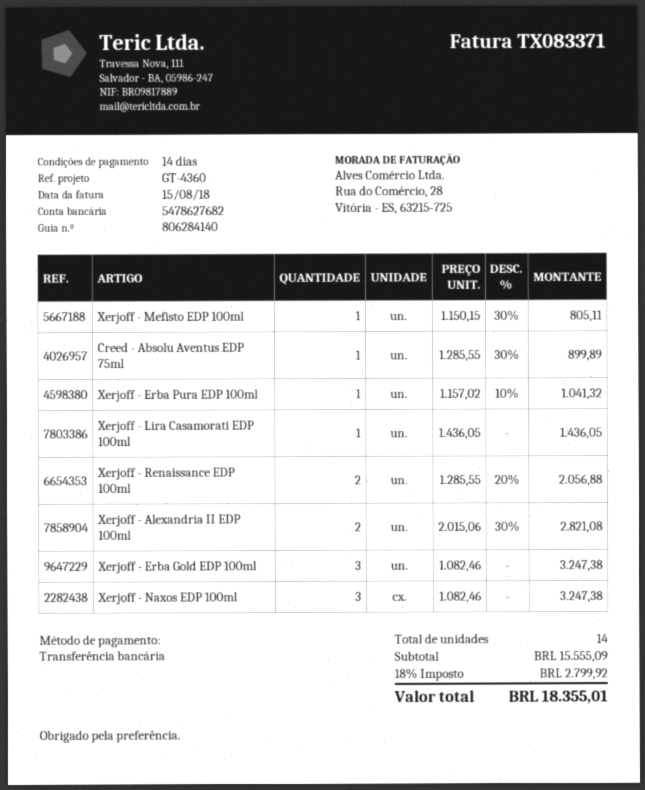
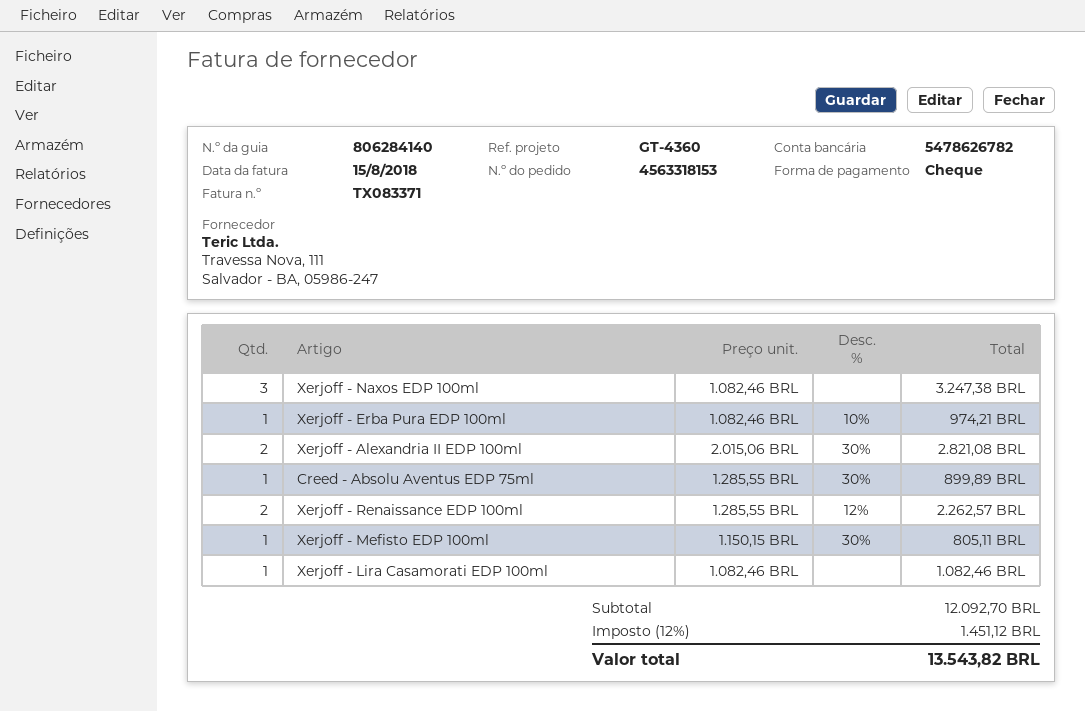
payment method: bank transfer -> cheque
bank account: 5478627682 -> 5478626782
Xerjoff - Erba Pura EDP 100ml: 1 x 1157.02 - 10% = 1041.32 -> 1 x 1082.46 - 10% = 974.21
Xerjoff - Lira Casamorati EDP 100ml: 1 x 1436.05 = 1436.05 -> 1 x 1082.46 = 1082.46
Xerjoff - Renaissance EDP 100ml: 2 x 1285.55 - 20% = 2056.88 -> 2 x 1285.55 - 12% = 2262.57
Xerjoff - Erba Gold EDP 100ml: 3 x 1082.46 = 3247.38 -> none
subtotal: 15555.09 -> 12092.70
tax: 18% = 2799.92 -> 12% = 1451.12
total: 18355.01 -> 13543.82

